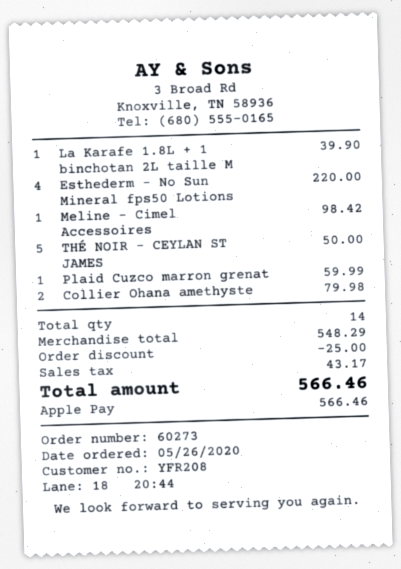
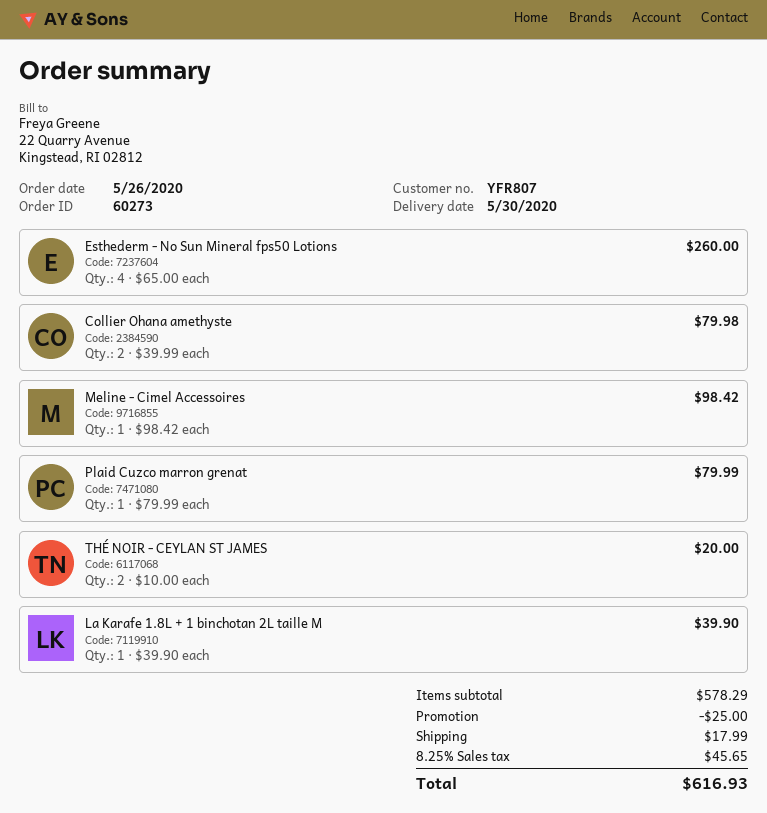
customer number: YFR208 -> YFR807
Esthederm - No Sun Mineral fps50 Lotions: 4 for 220.00 -> 4 for 260.00
THÉ NOIR - CEYLAN ST JAMES: 5 for 50.00 -> 2 for 20.00
Plaid Cuzco marron grenat: 1 for 59.99 -> 1 for 79.99
subtotal: 548.29 -> 578.29
shipping: none -> 17.99
tax: 43.17 -> 45.65
total: 566.46 -> 616.93

